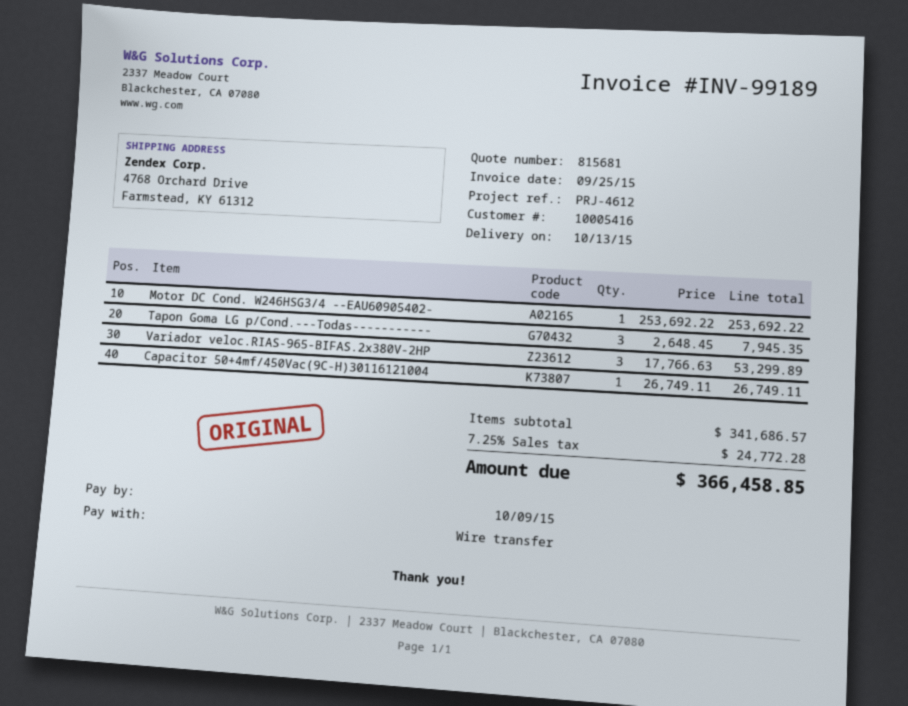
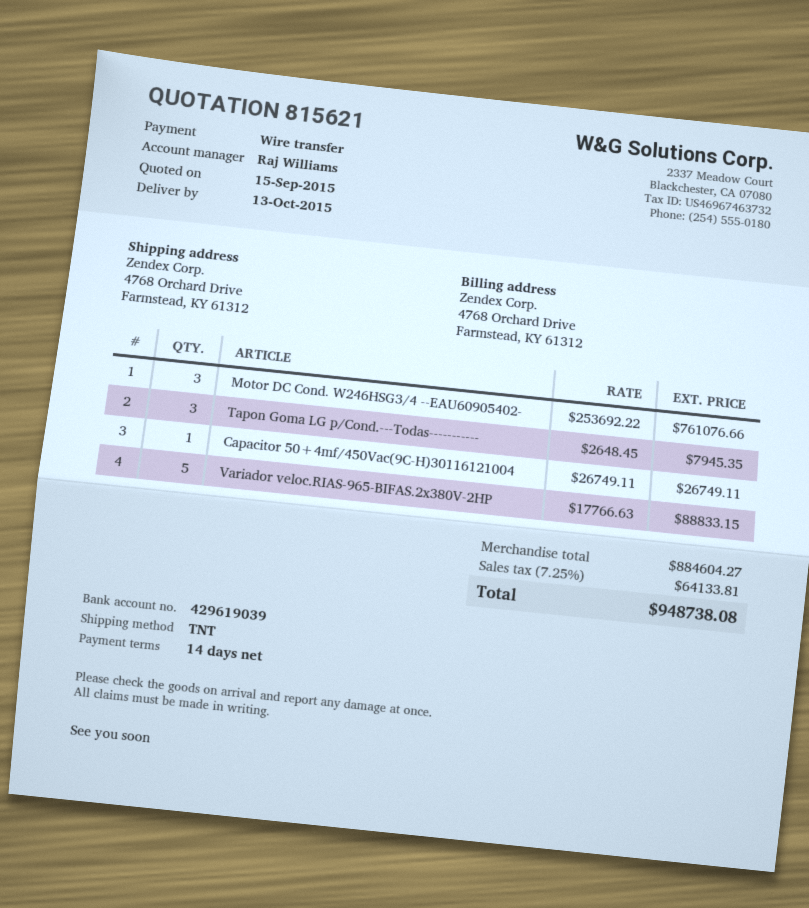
quote number: 815681 -> 815621
Motor DC Cond. W246HSG3/4 --EAU60905402-: 1 x 253692.22 = 253692.22 -> 3 x 253692.22 = 761076.66
Variador veloc.RIAS-965-BIFAS.2x380V-2HP: 3 x 17766.63 = 53299.89 -> 5 x 17766.63 = 88833.15
subtotal: 341686.57 -> 884604.27
tax: 7.25% = 24772.28 -> 7.25% = 64133.81
total: 366458.85 -> 948738.08

